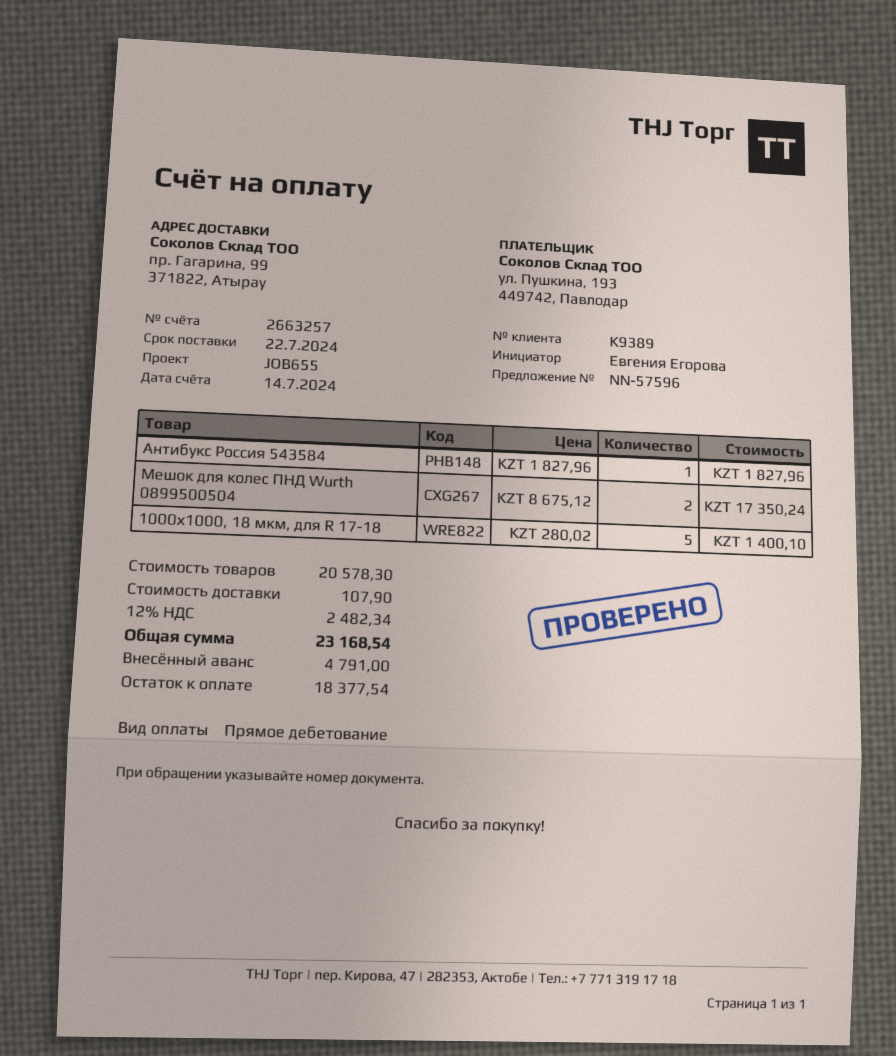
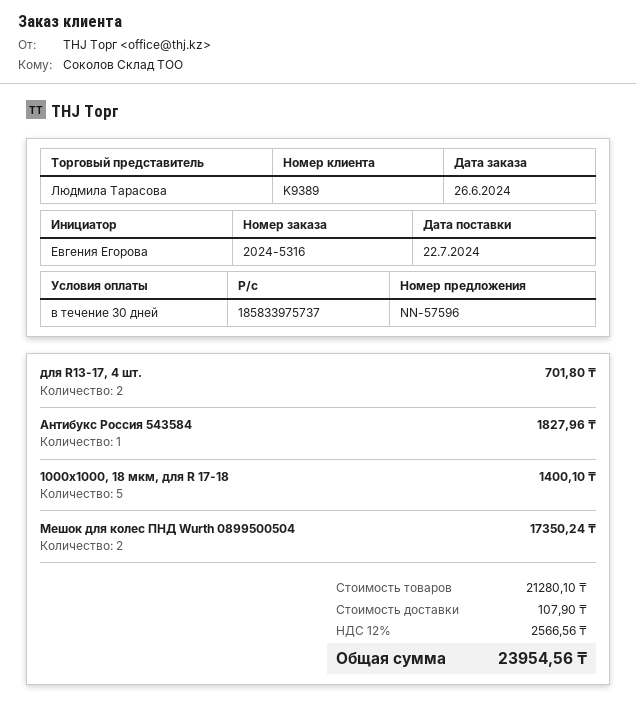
для R13-17, 4 шт.: none -> 2 for 701.80
subtotal: 20578.30 -> 21280.10
tax: 12% = 2482.34 -> 12% = 2566.56
total: 23168.54 -> 23954.56

